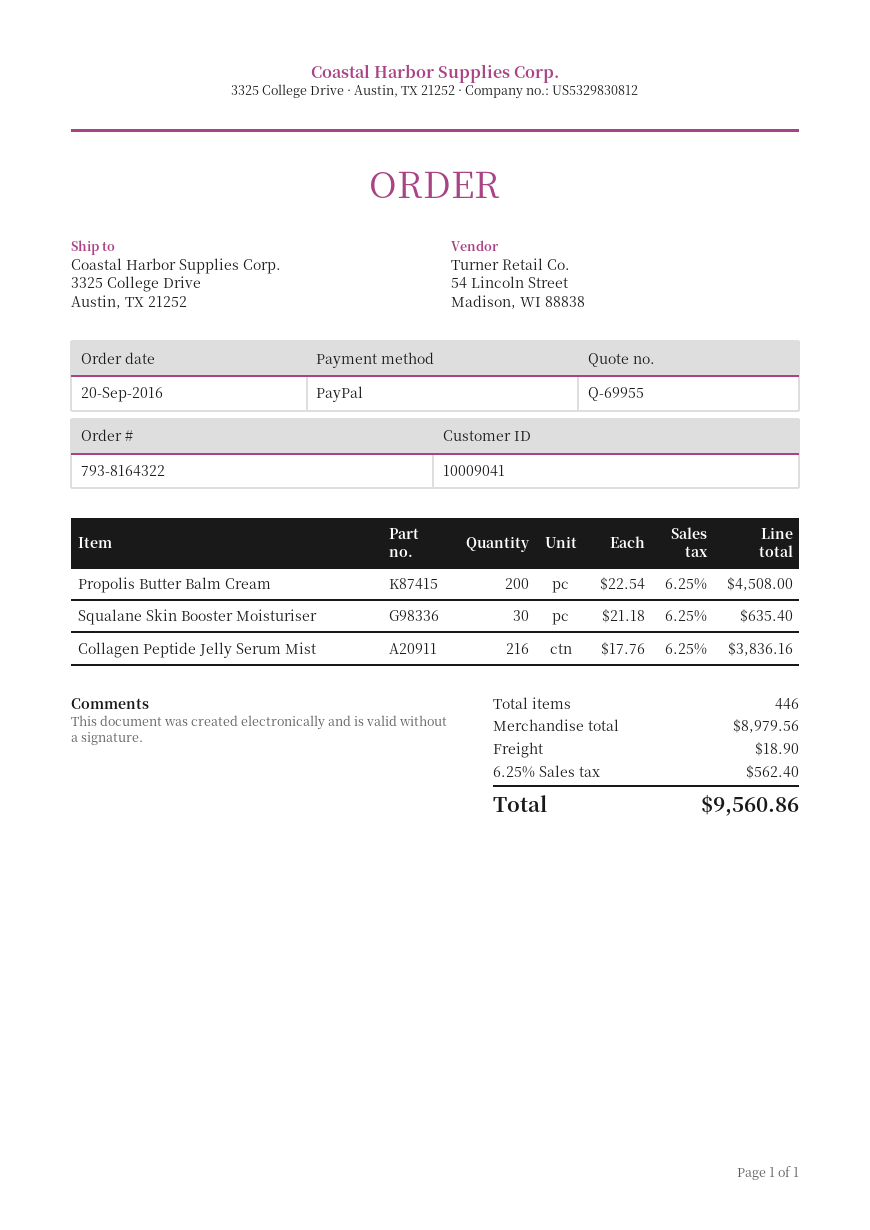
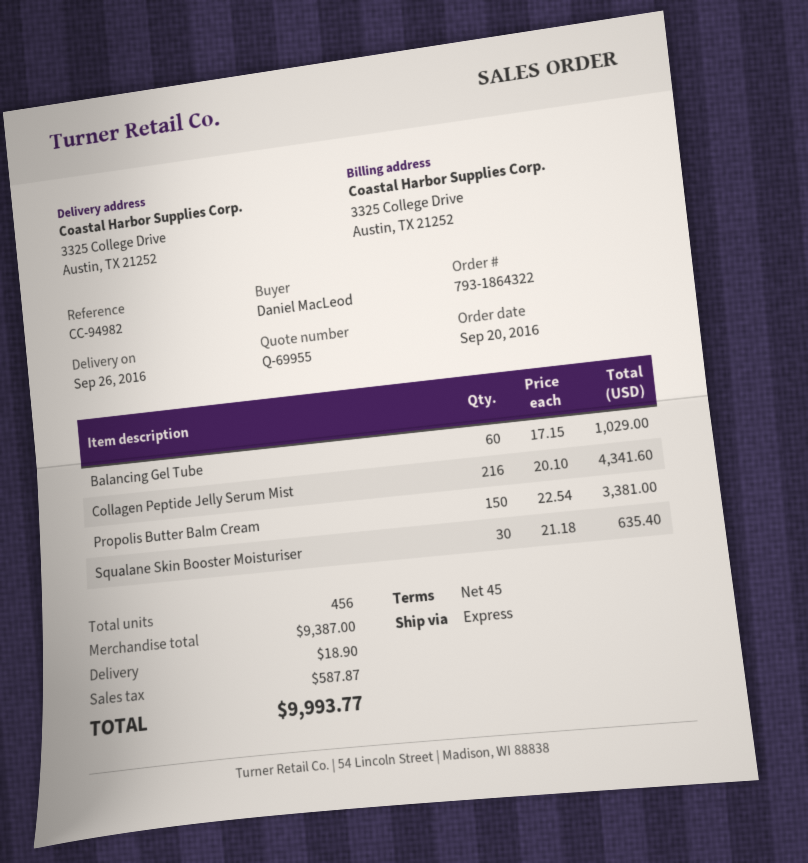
order number: 793-8164322 -> 793-1864322
Propolis Butter Balm Cream: 200 x 22.54 = 4508.00 -> 150 x 22.54 = 3381.00
Collagen Peptide Jelly Serum Mist: 216 x 17.76 = 3836.16 -> 216 x 20.10 = 4341.60
Balancing Gel Tube: none -> 60 x 17.15 = 1029.00
total quantity: 446 -> 456
subtotal: 8979.56 -> 9387.00
tax: 562.40 -> 587.87
total: 9560.86 -> 9993.77

